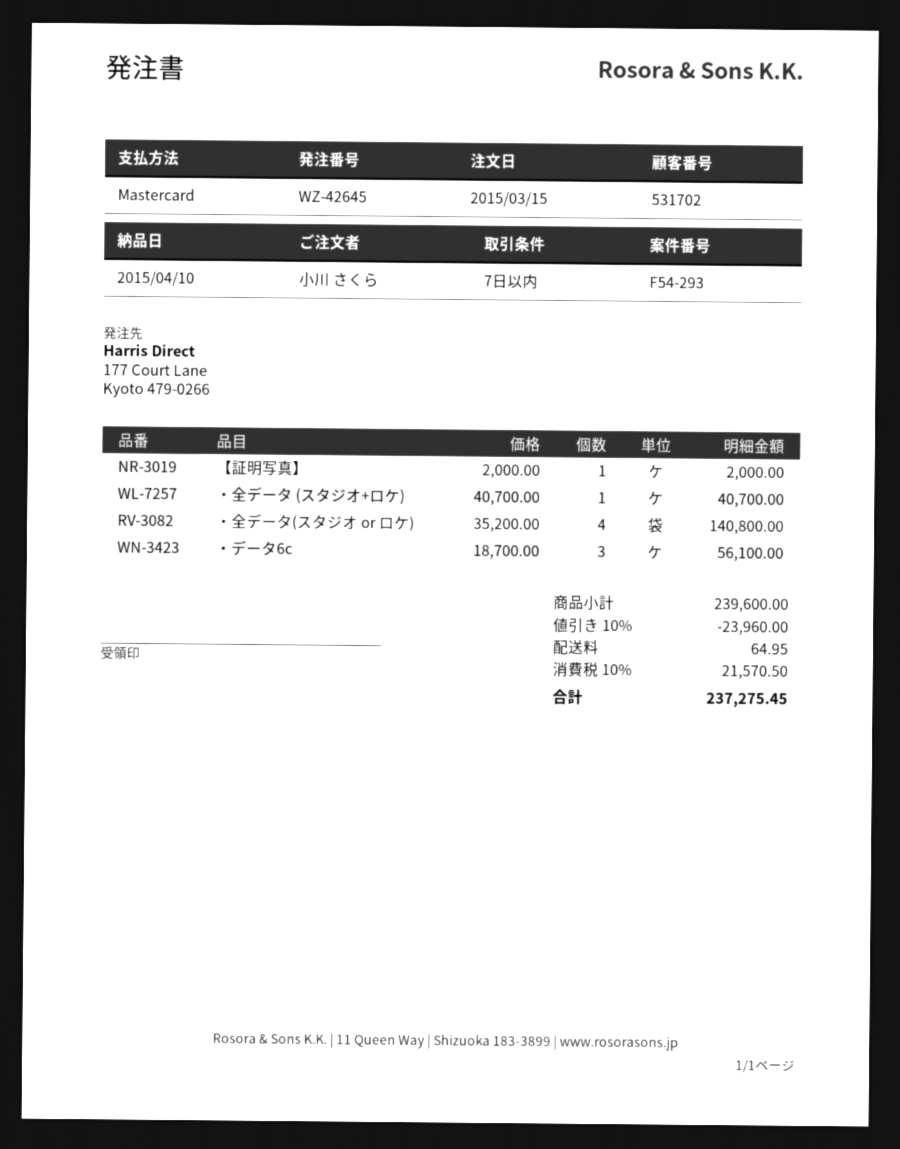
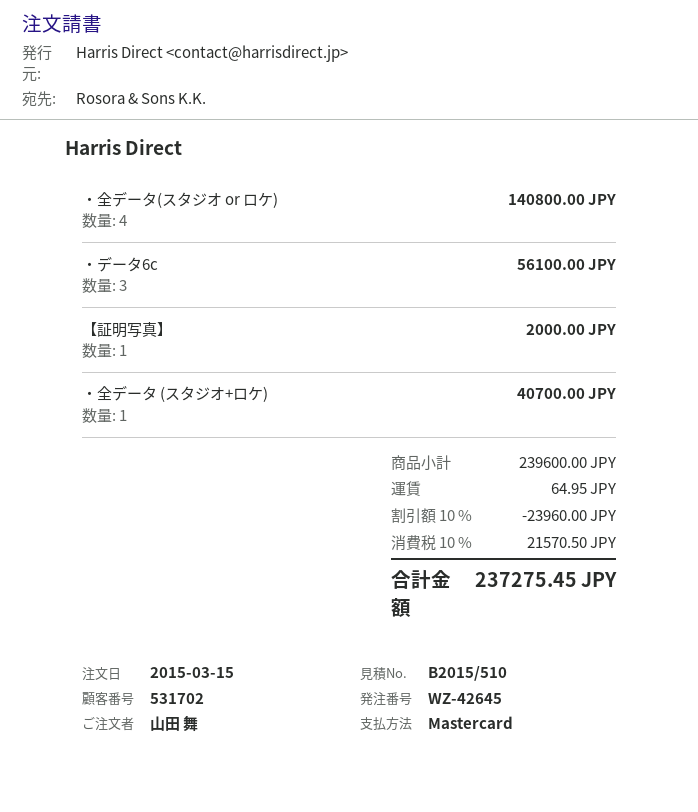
ordered by: 小川 さくら -> 山田 舞

